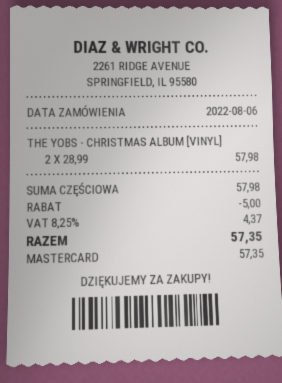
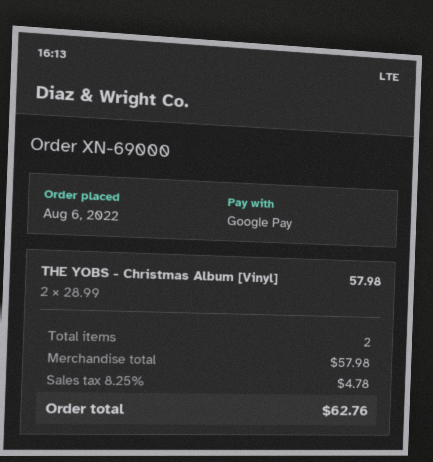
payment method: Mastercard -> Google Pay
discount: 5.00 -> none
tax: 8.25% = 4.37 -> 8.25% = 4.78
total: 57.35 -> 62.76

